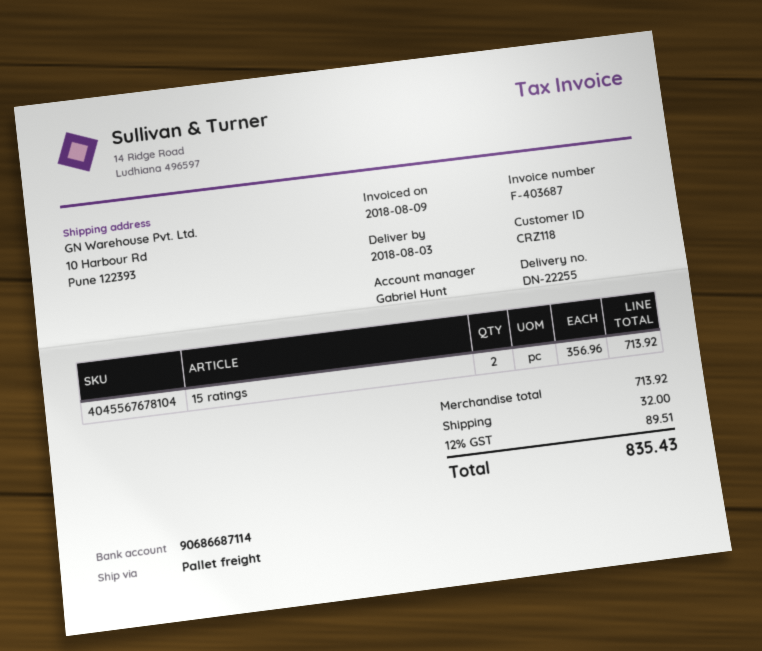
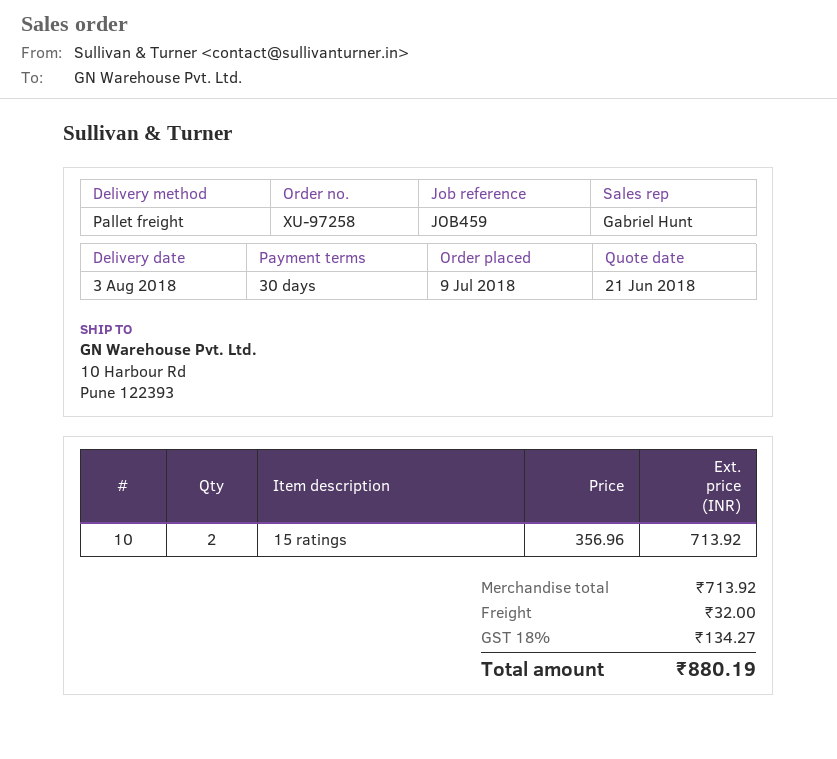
tax: 12% = 89.51 -> 18% = 134.27
total: 835.43 -> 880.19

